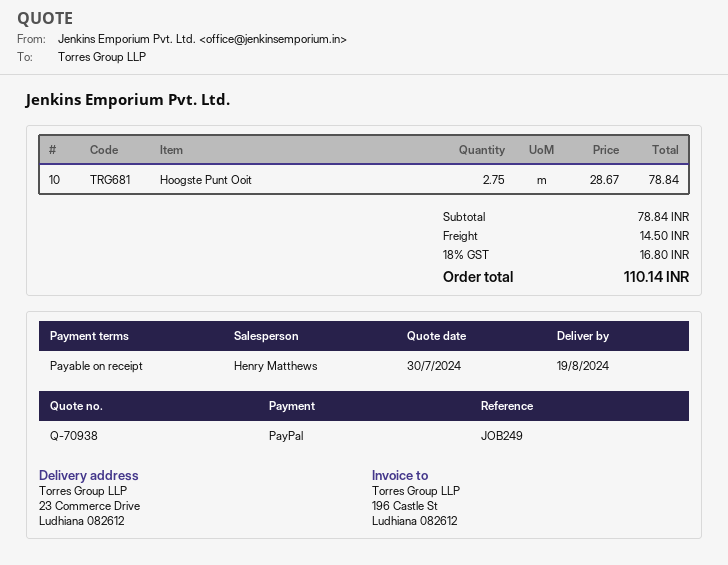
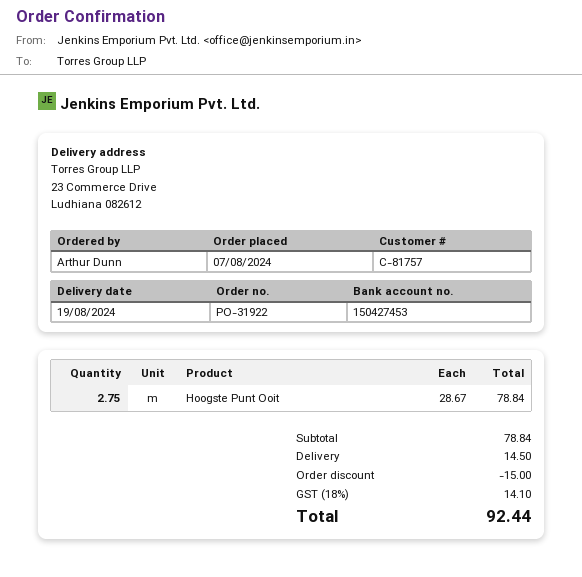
discount: none -> 15.00
tax: 18% = 16.80 -> 18% = 14.10
total: 110.14 -> 92.44

